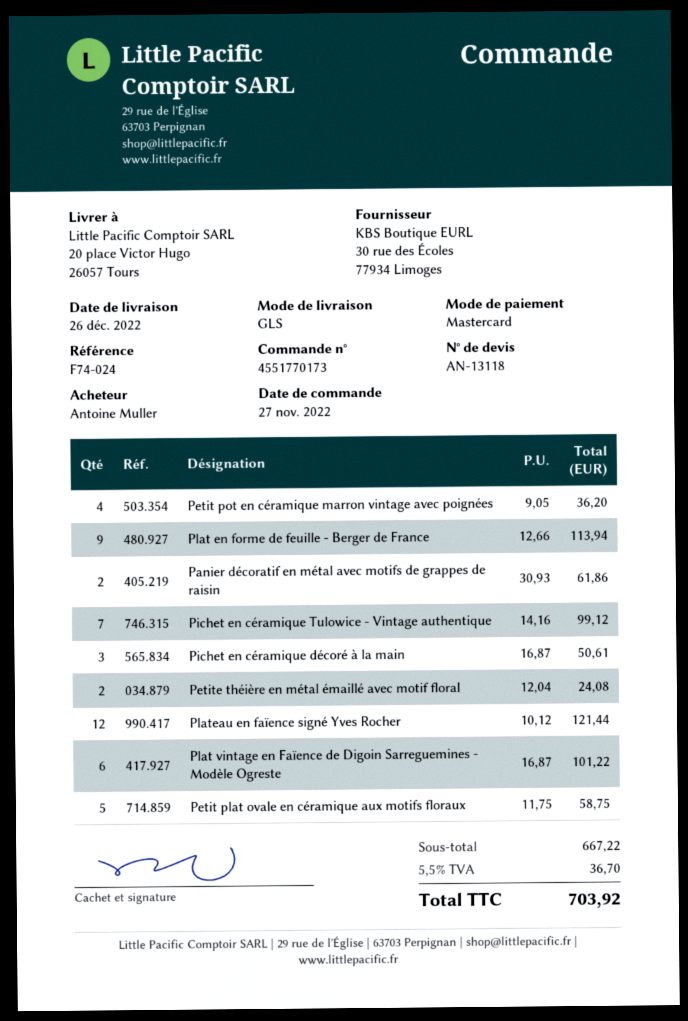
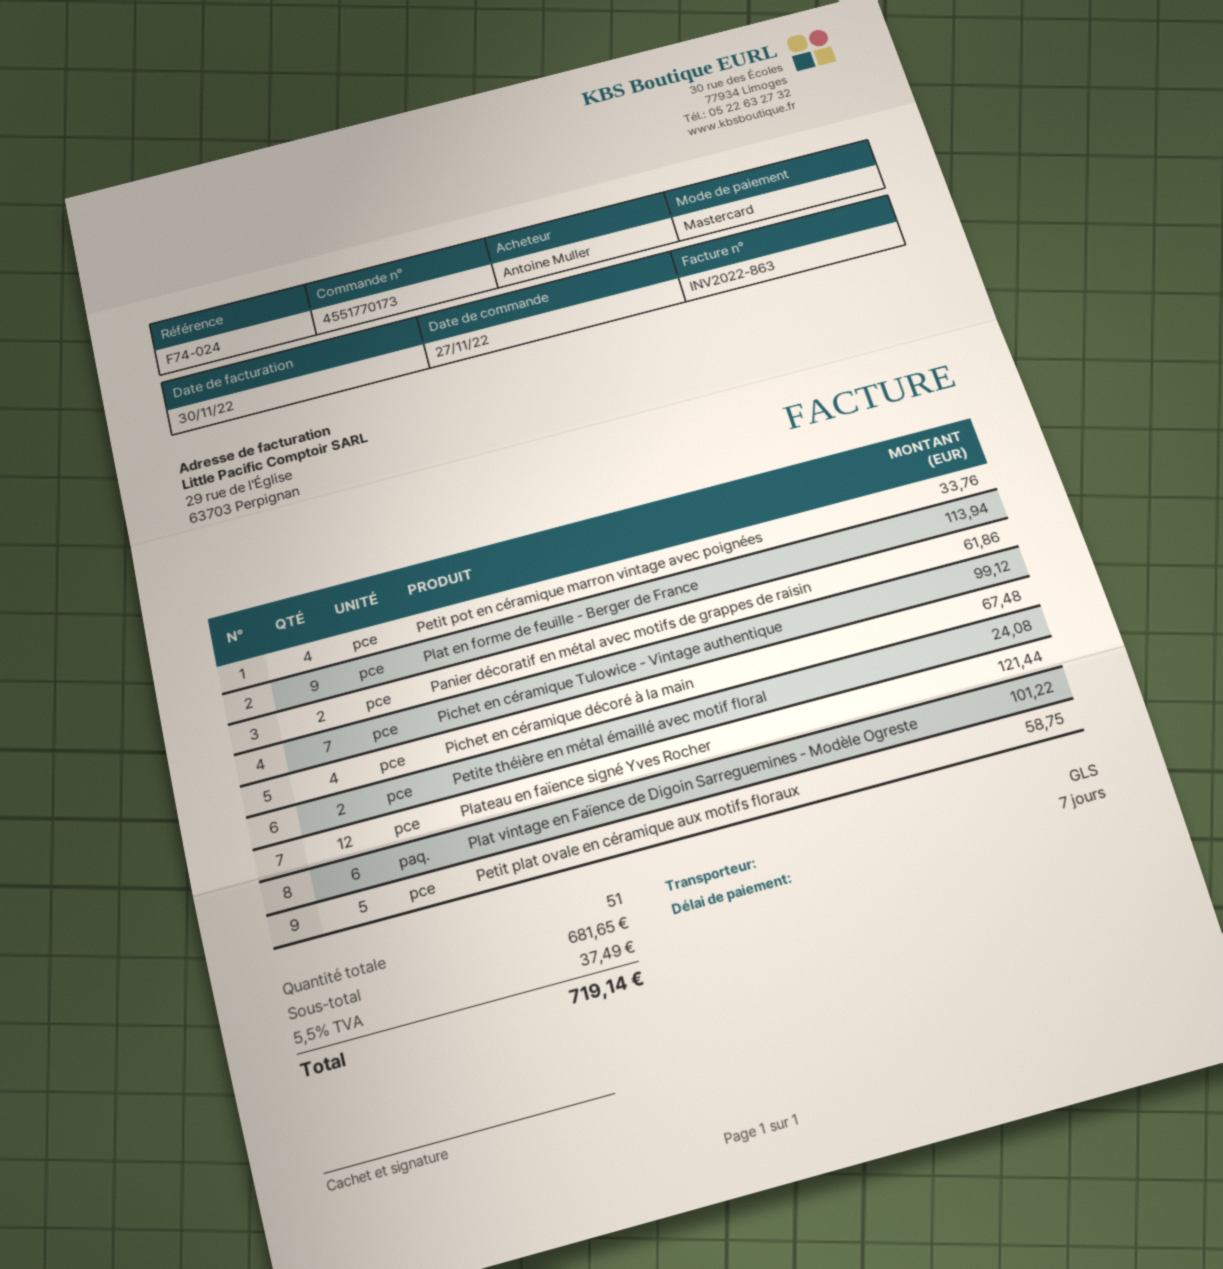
Petit pot en céramique marron vintage avec poignées: 4 for 36.20 -> 4 for 33.76
Pichet en céramique décoré à la main: 3 for 50.61 -> 4 for 67.48
subtotal: 667.22 -> 681.65
tax: 5.5% = 36.70 -> 5.5% = 37.49
total: 703.92 -> 719.14

